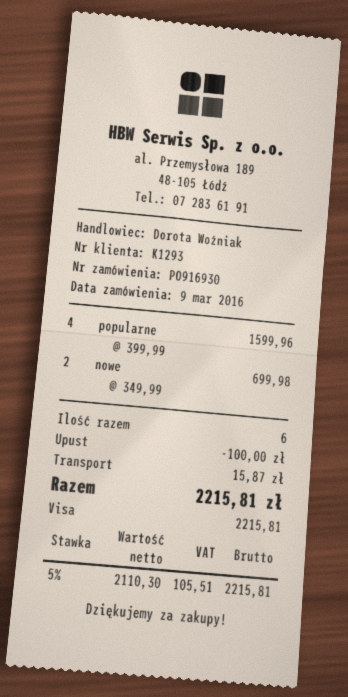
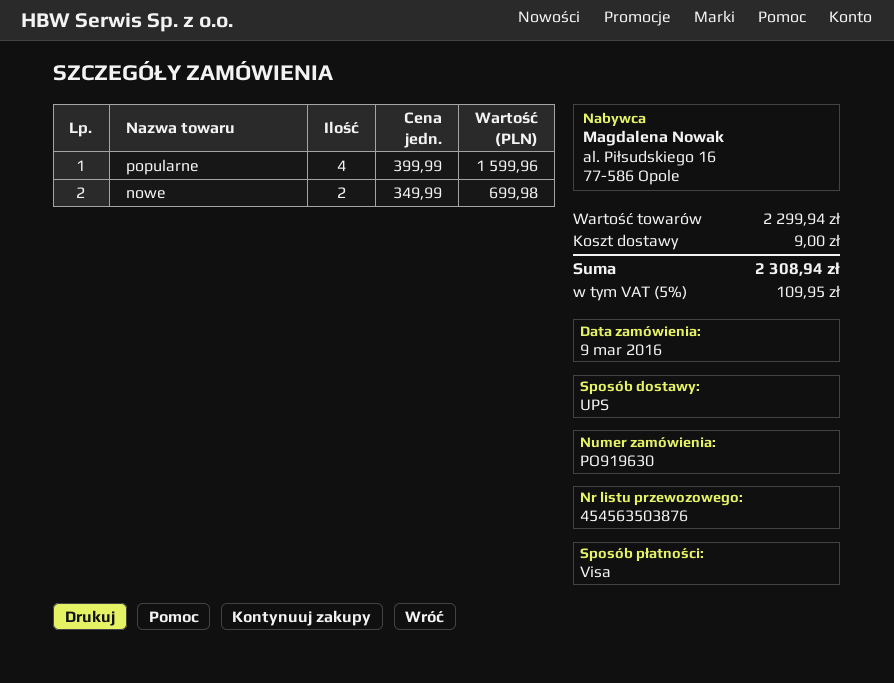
order number: PO916930 -> PO919630
discount: 100.00 -> none
shipping: 15.87 -> 9.00
tax: 5% = 105.51 -> 5% = 109.95
total: 2215.81 -> 2308.94

